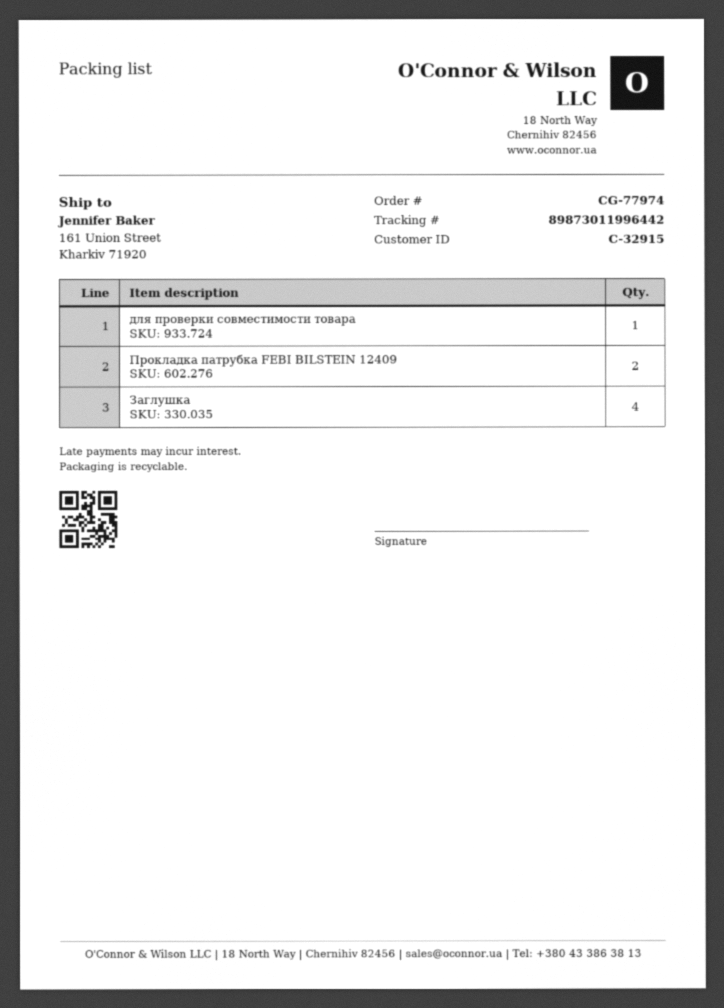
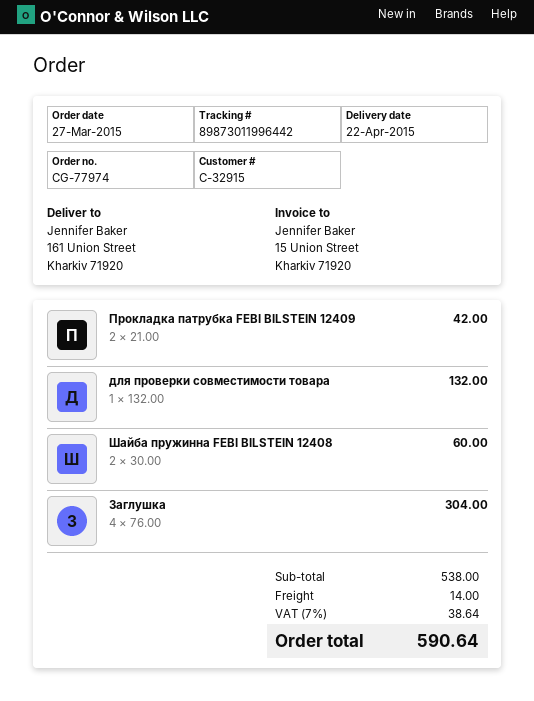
Шайба пружинна FEBI BILSTEIN 12408: none -> 2

